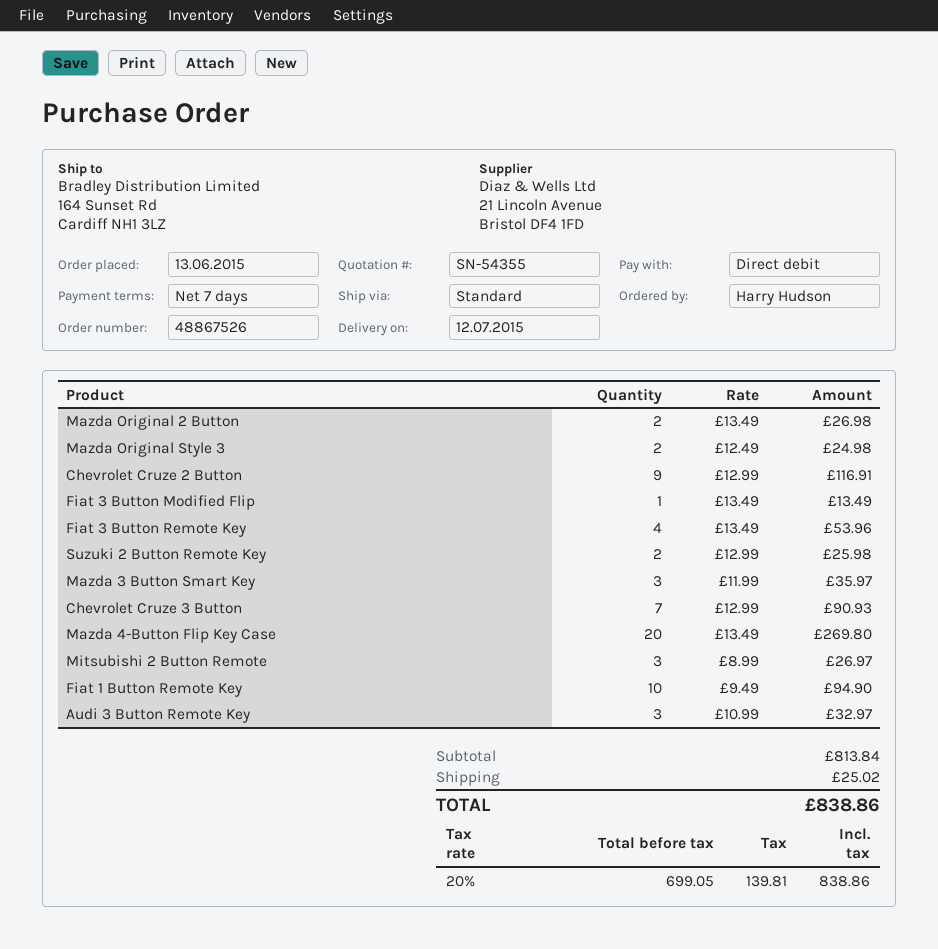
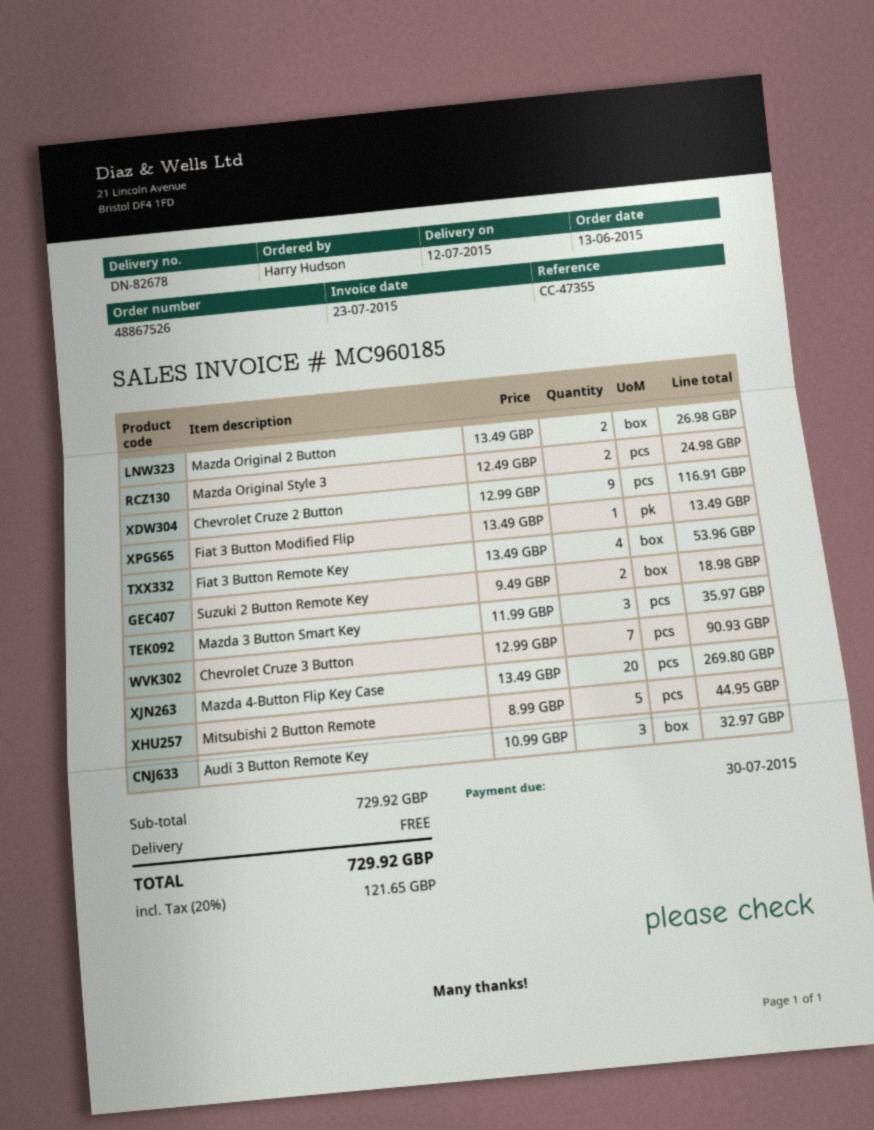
Suzuki 2 Button Remote Key: 2 x 12.99 = 25.98 -> 2 x 9.49 = 18.98
Mitsubishi 2 Button Remote: 3 x 8.99 = 26.97 -> 5 x 8.99 = 44.95
Fiat 1 Button Remote Key: 10 x 9.49 = 94.90 -> none
subtotal: 813.84 -> 729.92
shipping: 25.02 -> 0.00
tax: 20% = 139.81 -> 20% = 121.65
total: 838.86 -> 729.92

